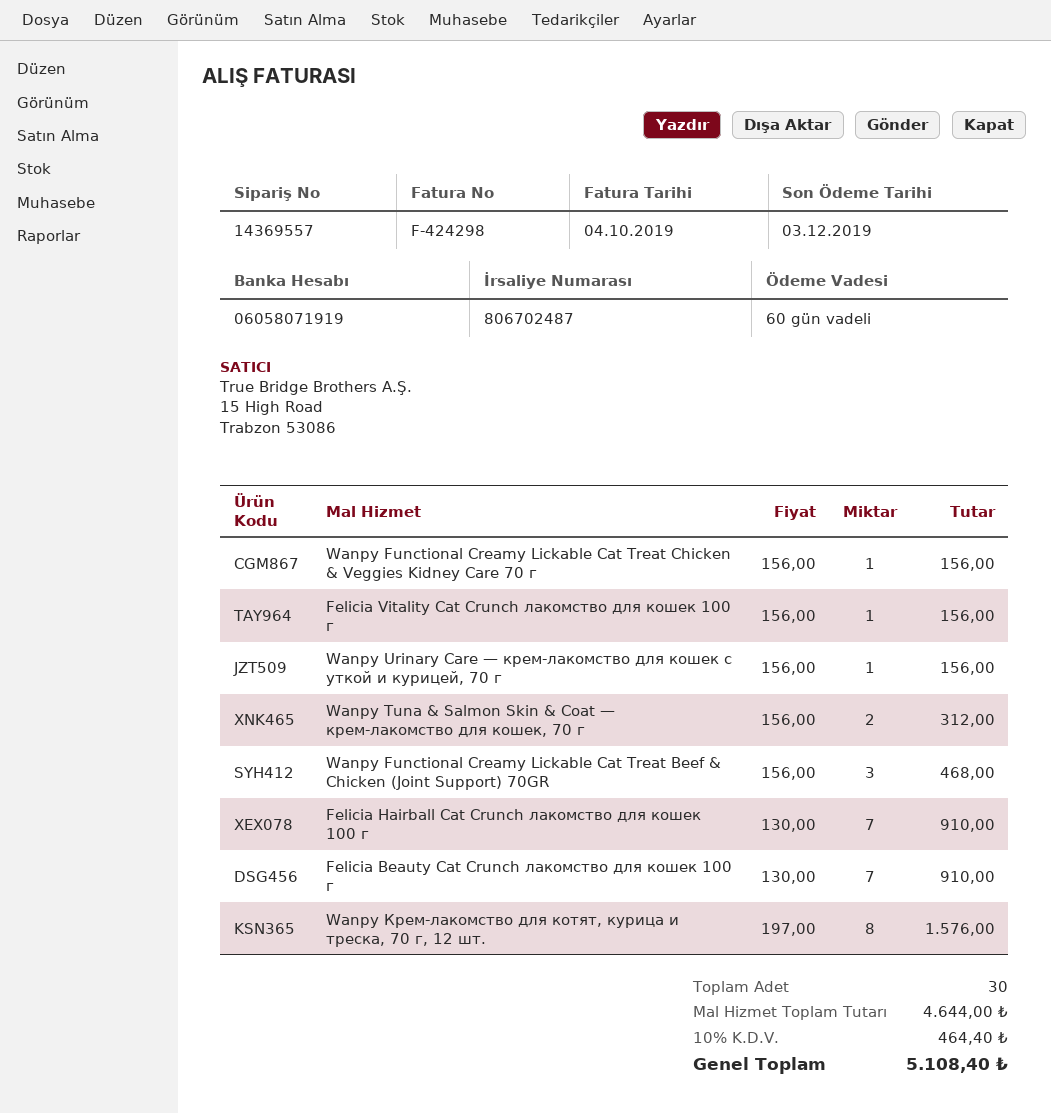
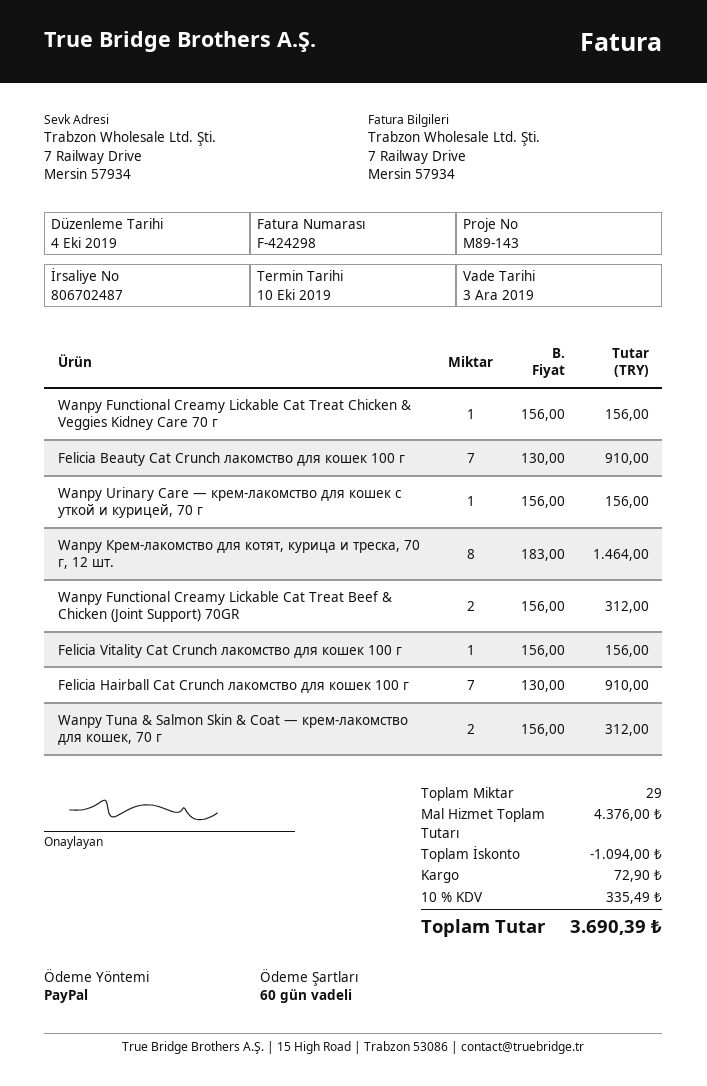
Wanpy Functional Creamy Lickable Cat Treat Beef & Chicken (Joint Support) 70GR: 3 x 156.00 = 468.00 -> 2 x 156.00 = 312.00
Wanpy Крем-лакомство для котят, курица и треска, 70 г, 12 шт.: 8 x 197.00 = 1576.00 -> 8 x 183.00 = 1464.00
total quantity: 30 -> 29
subtotal: 4644.00 -> 4376.00
discount: none -> 1094.00
shipping: none -> 72.90
tax: 10% = 464.40 -> 10% = 335.49
total: 5108.40 -> 3690.39

